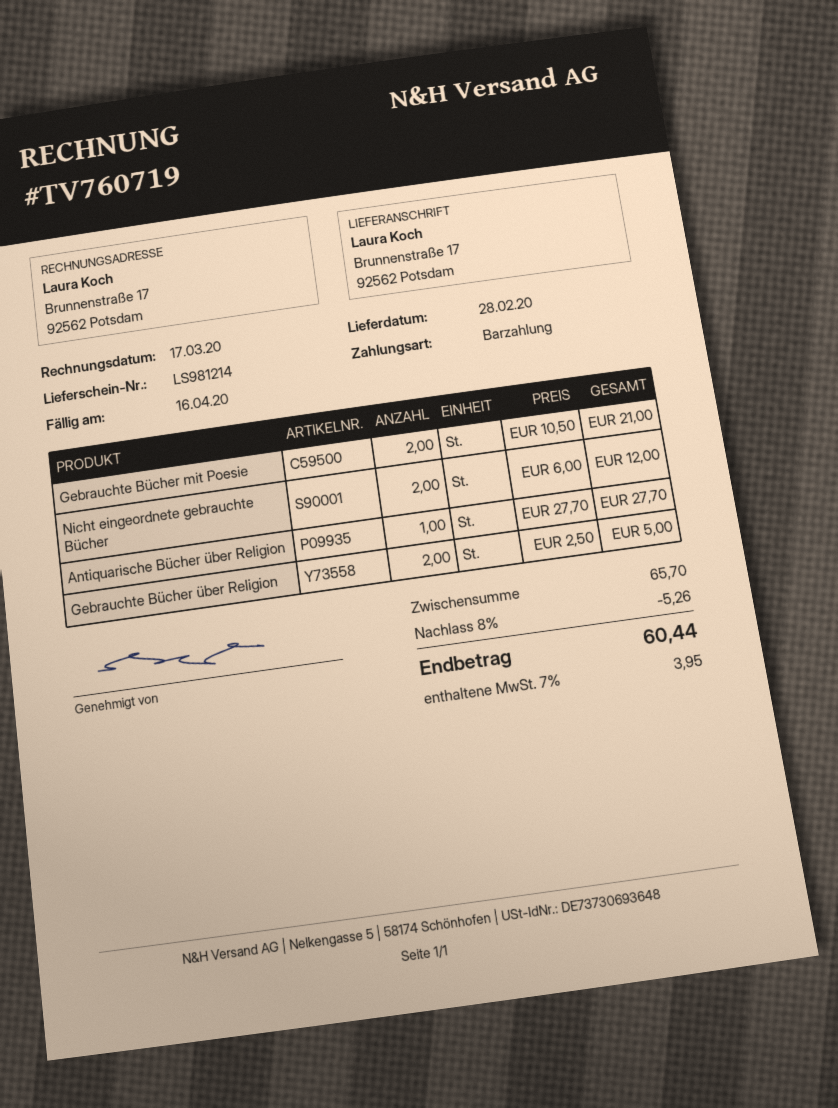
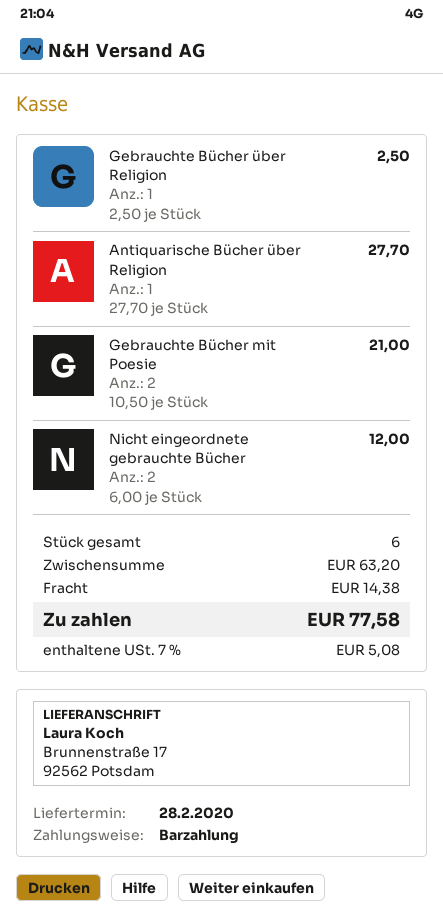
Gebrauchte Bücher über Religion: 2 x 2.50 = 5.00 -> 1 x 2.50 = 2.50
subtotal: 65.70 -> 63.20
discount: 8% = 5.26 -> none
shipping: none -> 14.38
tax: 7% = 3.95 -> 7% = 5.08
total: 60.44 -> 77.58

